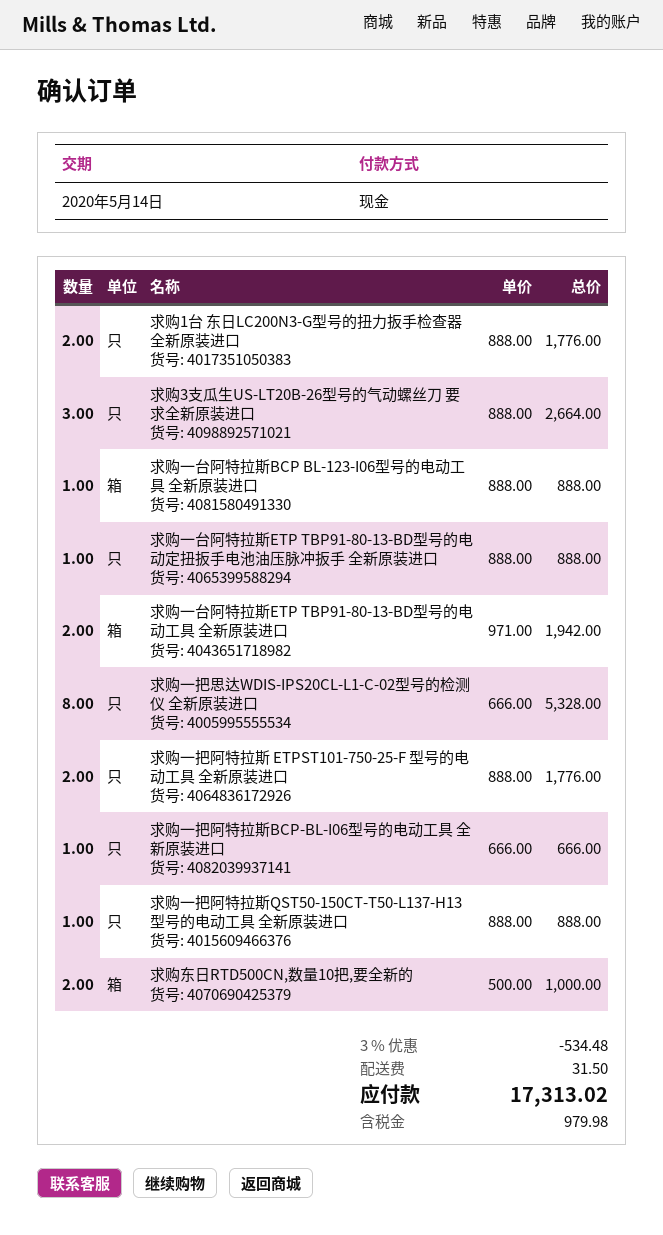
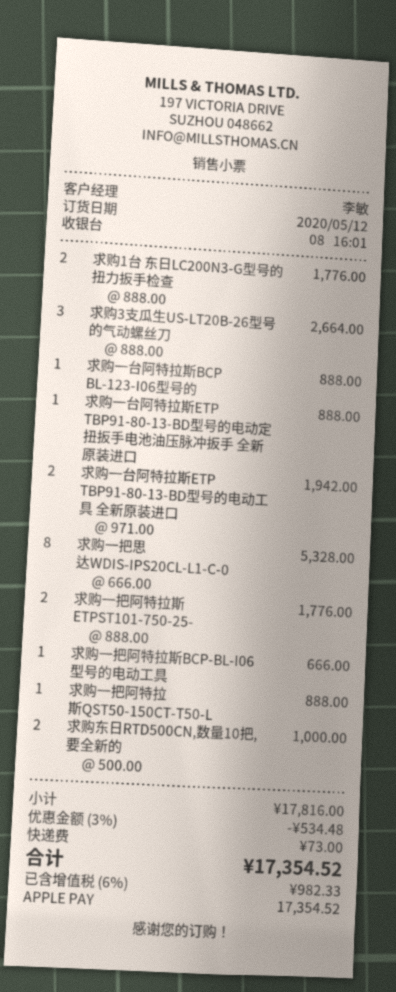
payment method: cash -> Apple Pay
shipping: 31.50 -> 73.00
tax: 979.98 -> 982.33
total: 17313.02 -> 17354.52

